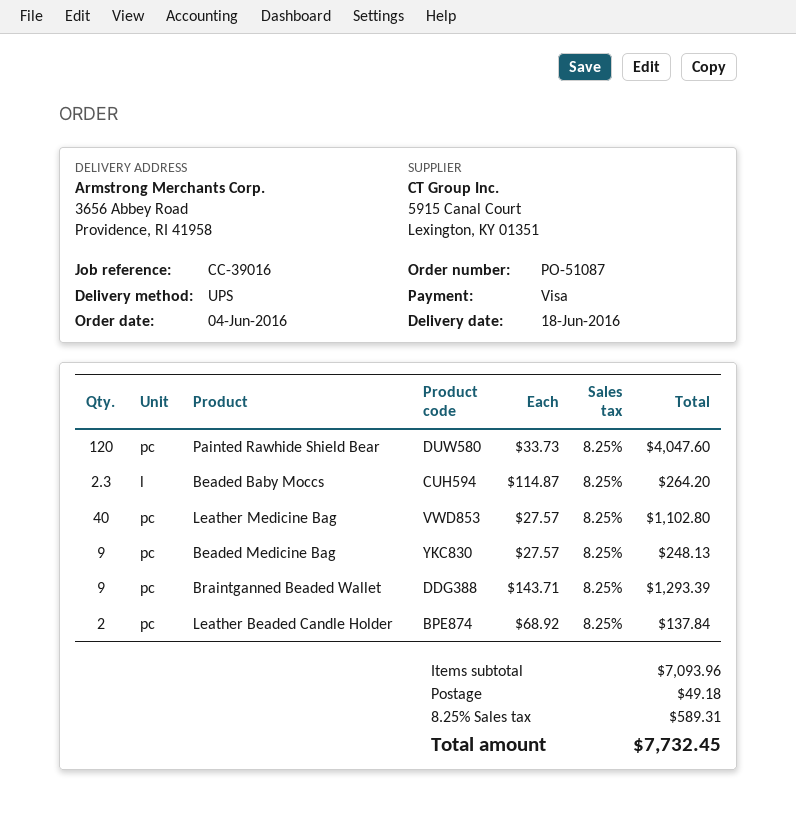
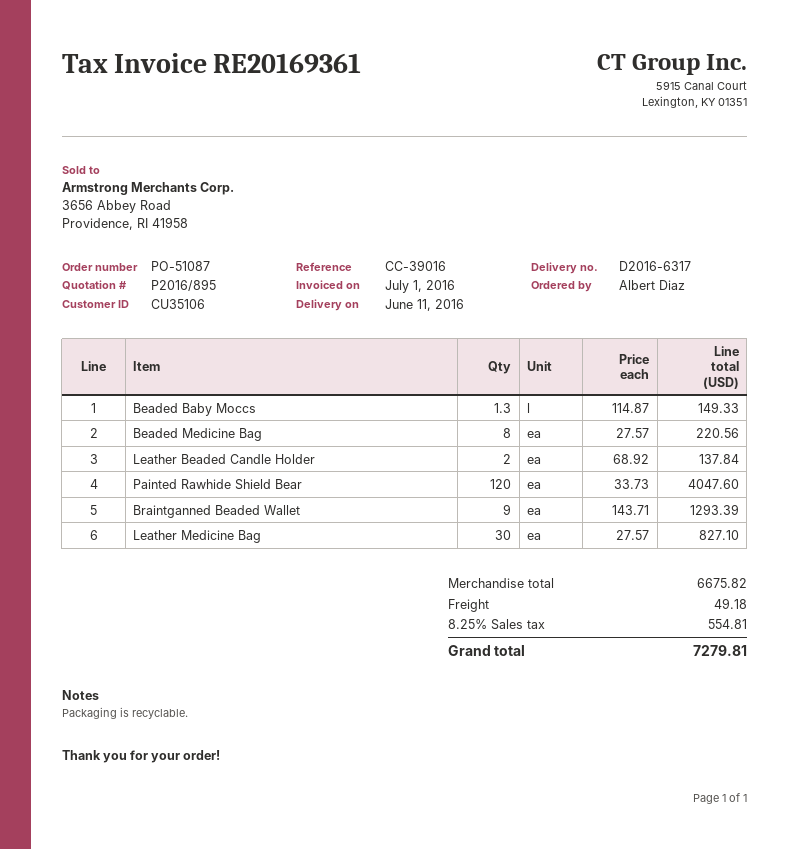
delivery date: 2016-06-18 -> 2016-06-11
Beaded Baby Moccs: 2.3 x 114.87 = 264.20 -> 1.3 x 114.87 = 149.33
Leather Medicine Bag: 40 x 27.57 = 1102.80 -> 30 x 27.57 = 827.10
Beaded Medicine Bag: 9 x 27.57 = 248.13 -> 8 x 27.57 = 220.56
subtotal: 7093.96 -> 6675.82
tax: 8.25% = 589.31 -> 8.25% = 554.81
total: 7732.45 -> 7279.81

